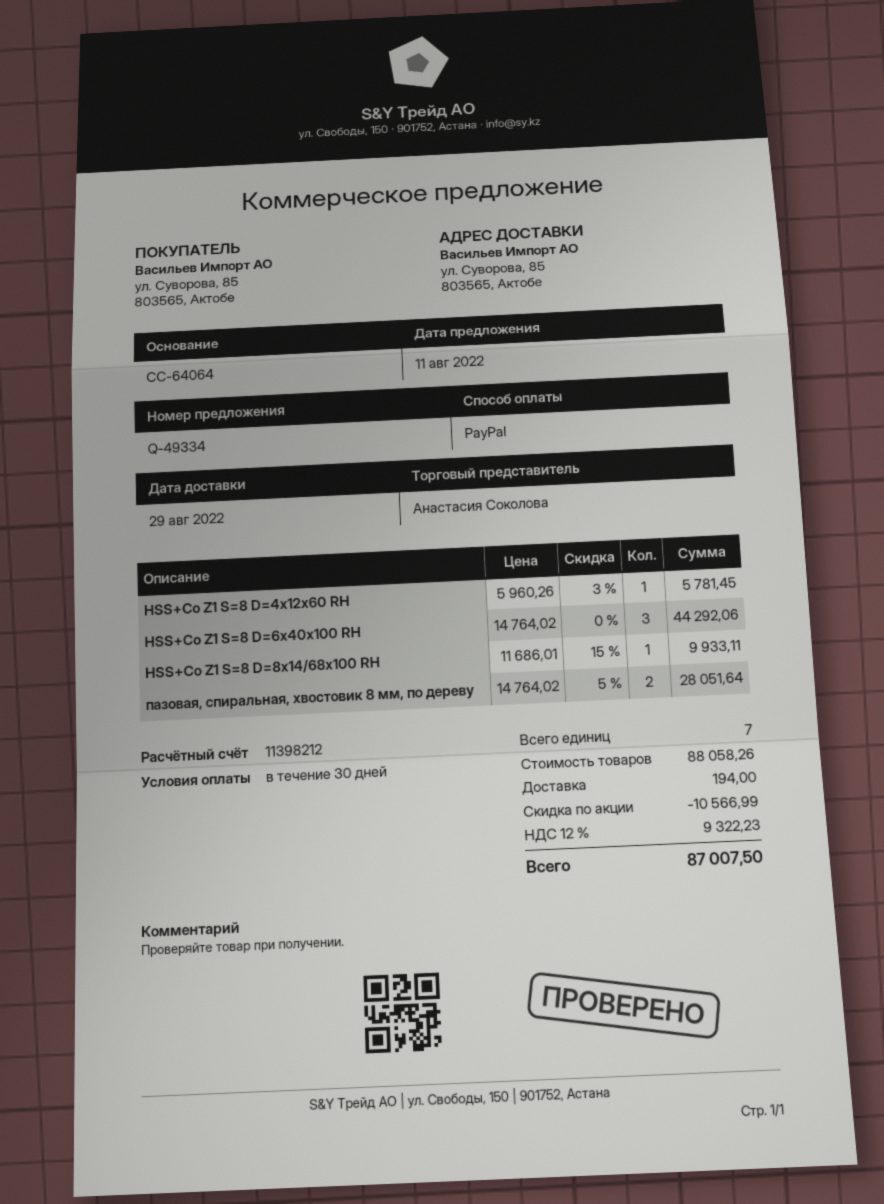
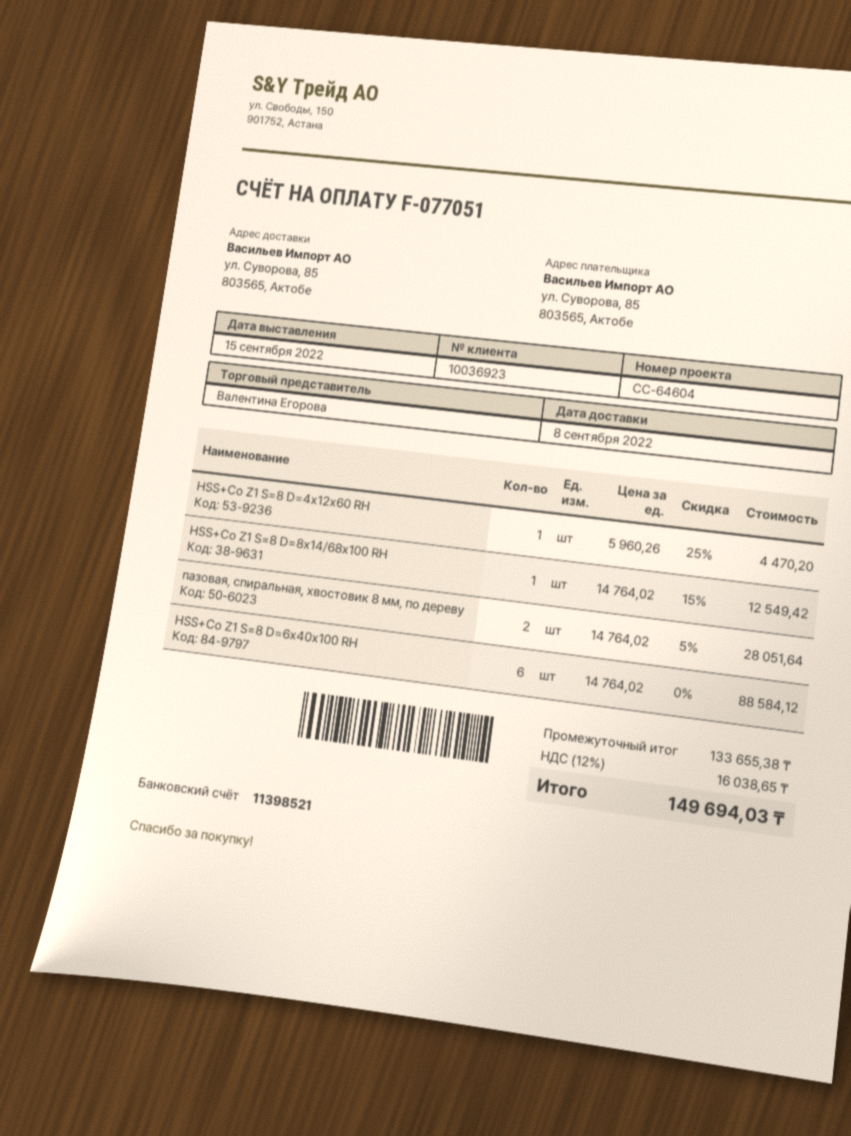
delivery date: 2022-08-29 -> 2022-09-08
reference: CC-64064 -> CC-64604
sales rep: Анастасия Соколова -> Валентина Егорова
bank account: 11398212 -> 11398521
HSS+Co Z1 S=8 D=4x12x60 RH: 1 x 5960.26 - 3% = 5781.45 -> 1 x 5960.26 - 25% = 4470.20
HSS+Co Z1 S=8 D=6x40x100 RH: 3 x 14764.02 = 44292.06 -> 6 x 14764.02 = 88584.12
HSS+Co Z1 S=8 D=8x14/68x100 RH: 1 x 11686.01 - 15% = 9933.11 -> 1 x 14764.02 - 15% = 12549.42
subtotal: 88058.26 -> 133655.38
discount: 10566.99 -> none
shipping: 194.00 -> none
tax: 12% = 9322.23 -> 12% = 16038.65
total: 87007.50 -> 149694.03

